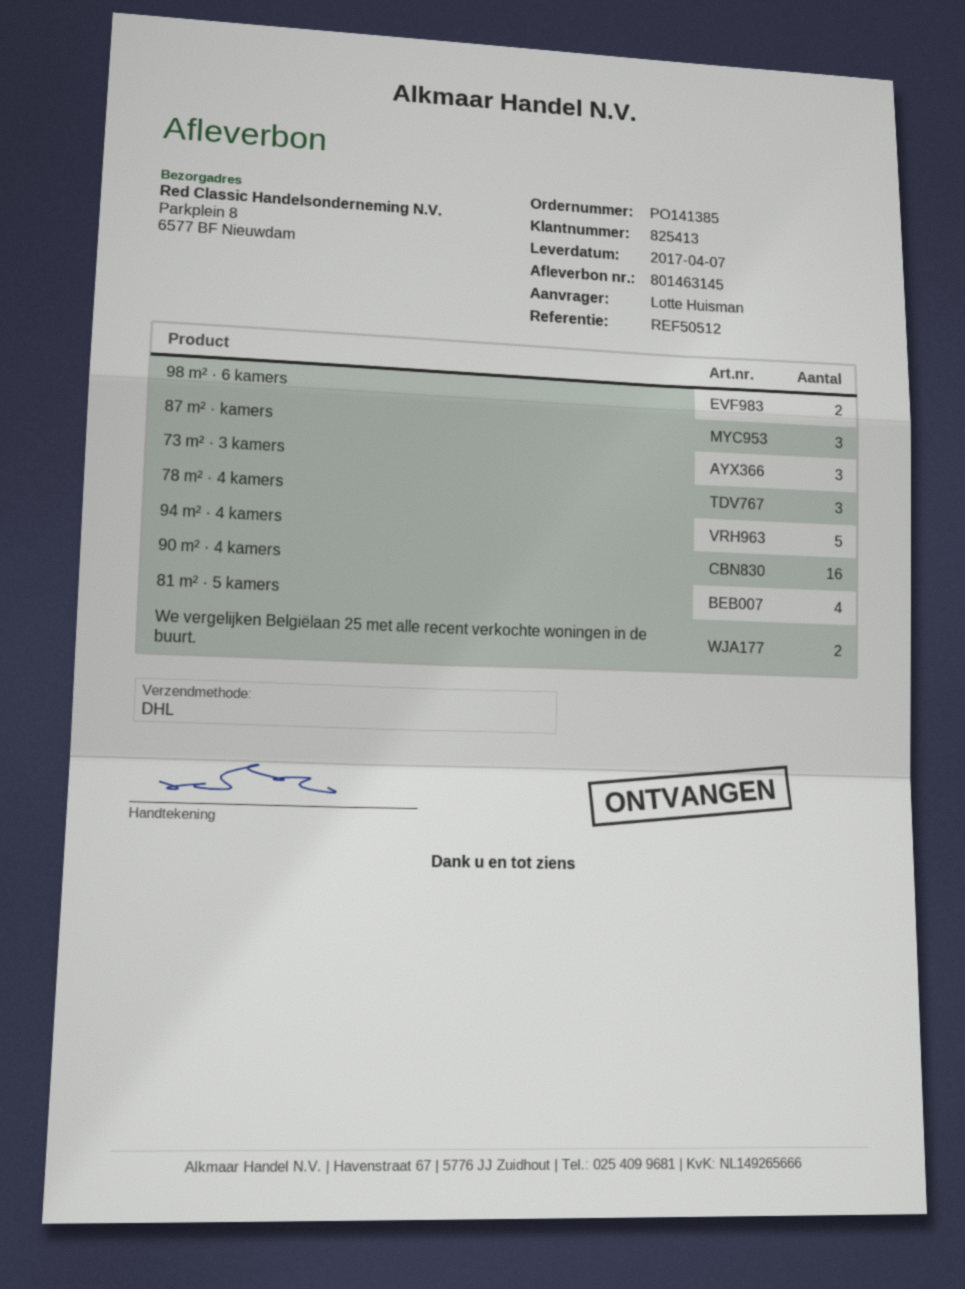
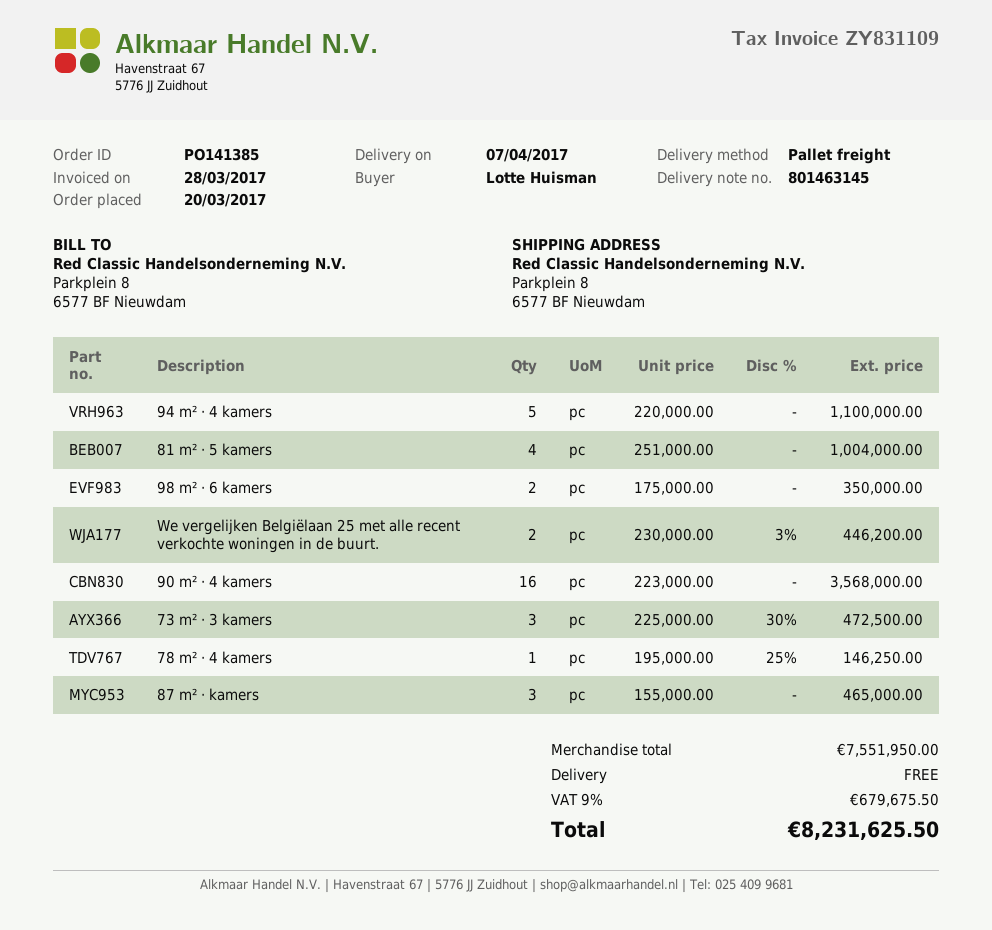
shipping method: DHL -> pallet freight
78 m² · 4 kamers: 3 -> 1

